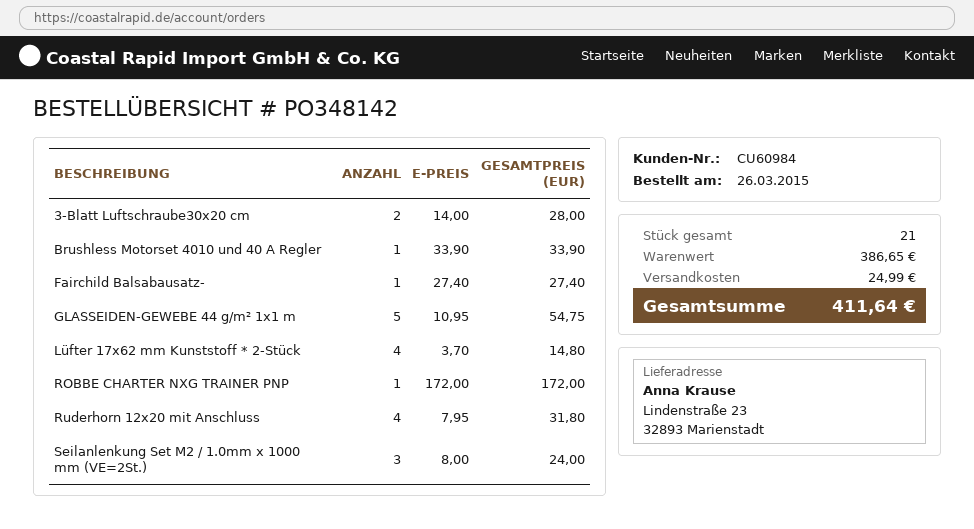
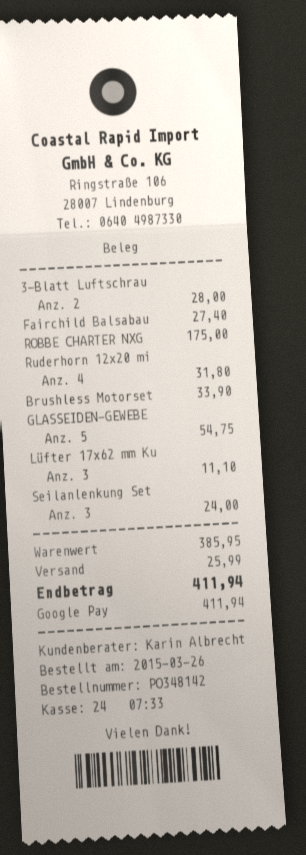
Lüfter 17x62 mm Kunststoff * 2-Stück: 4 for 14.80 -> 3 for 11.10
ROBBE CHARTER NXG TRAINER PNP: 1 for 172.00 -> 1 for 175.00
subtotal: 386.65 -> 385.95
shipping: 24.99 -> 25.99
total: 411.64 -> 411.94

